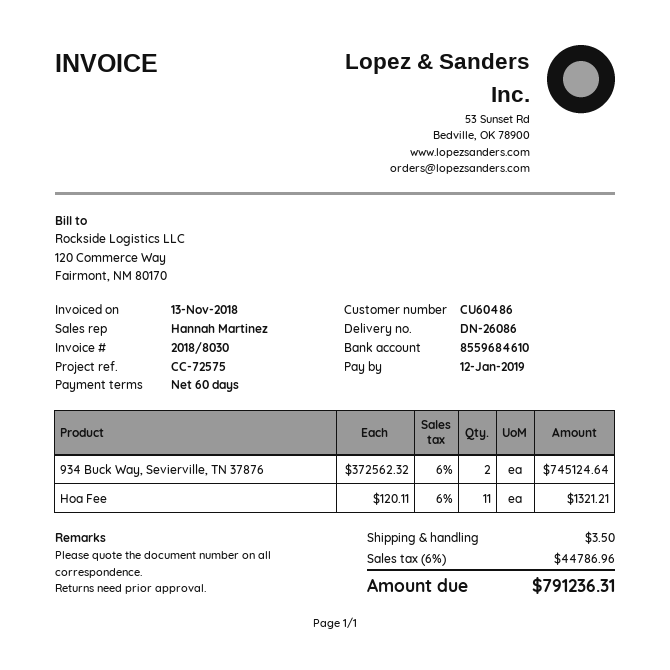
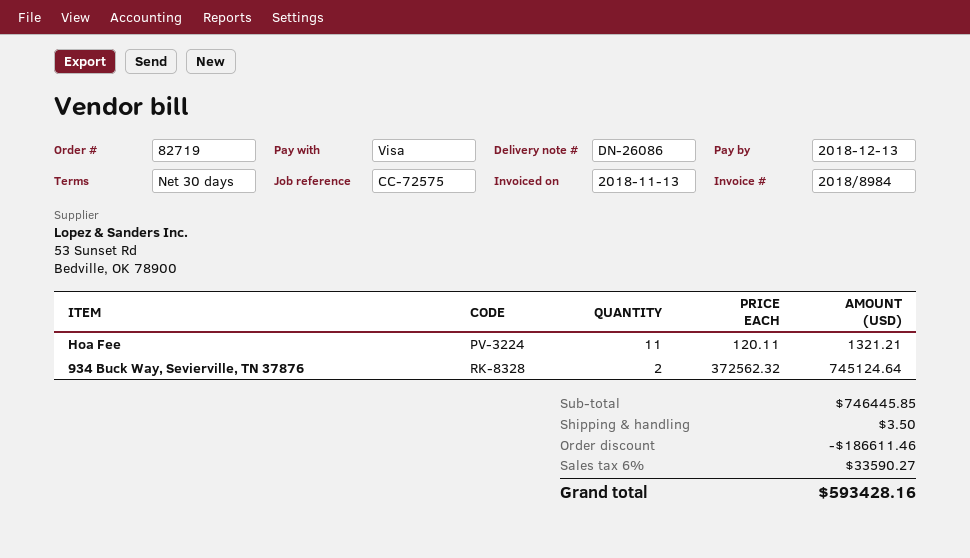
invoice number: 2018/8030 -> 2018/8984
payment terms: 60 days -> 30 days
due date: 2019-01-12 -> 2018-12-13
discount: none -> 186611.46
tax: 6% = 44786.96 -> 6% = 33590.27
total: 791236.31 -> 593428.16

